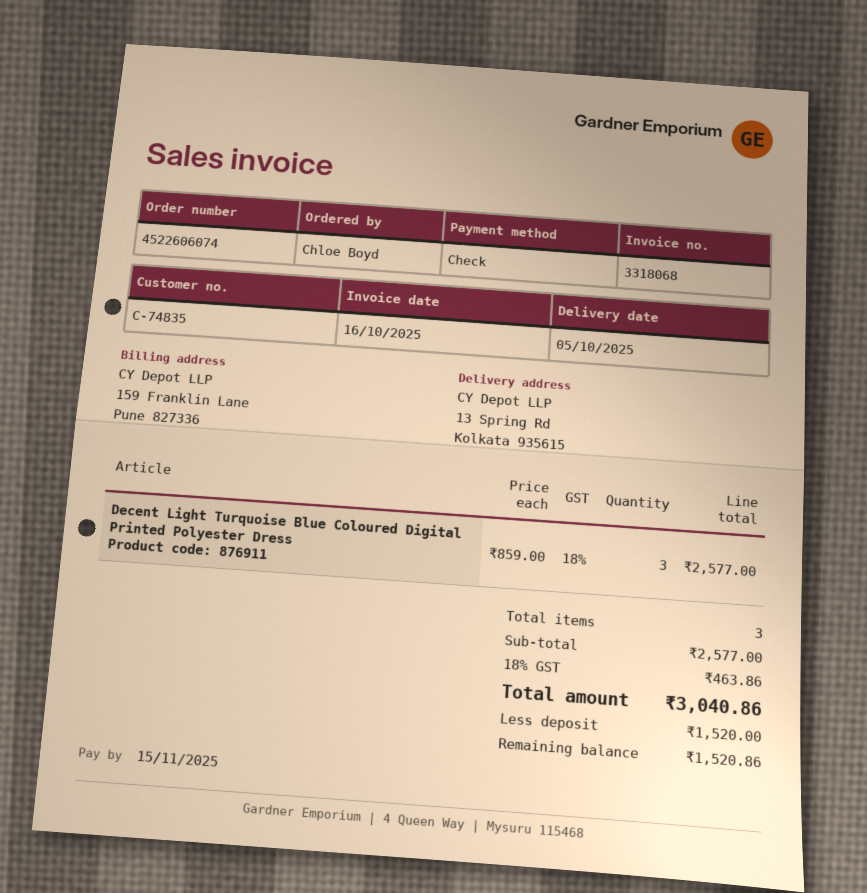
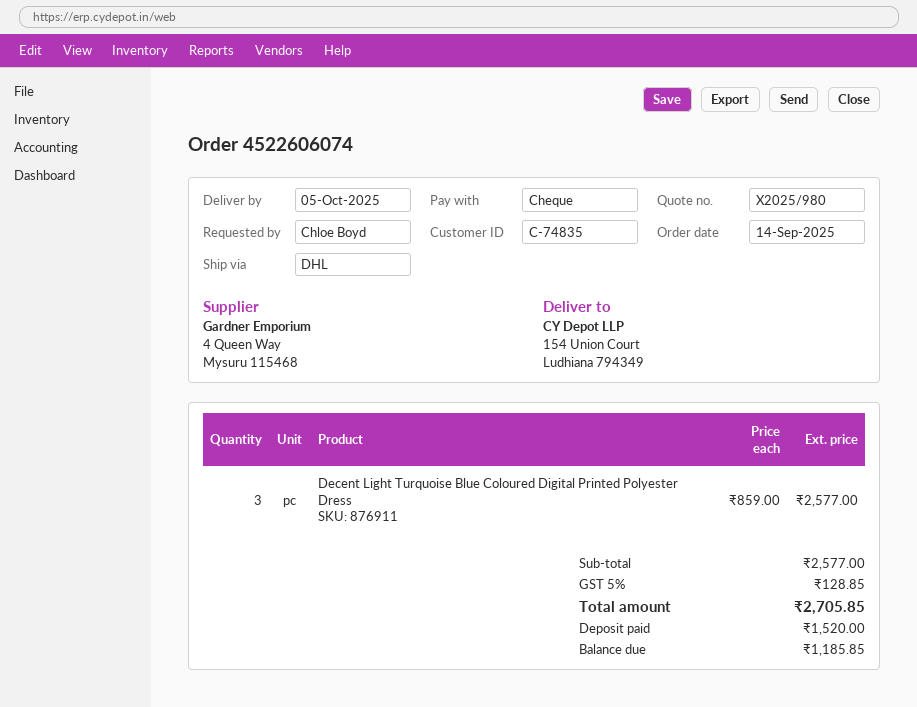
ship to: 13 Spring Rd, Kolkata 935615 -> 154 Union Court, Ludhiana 794349
tax: 18% = 463.86 -> 5% = 128.85
total: 3040.86 -> 2705.85
balance: 1520.86 -> 1185.85

